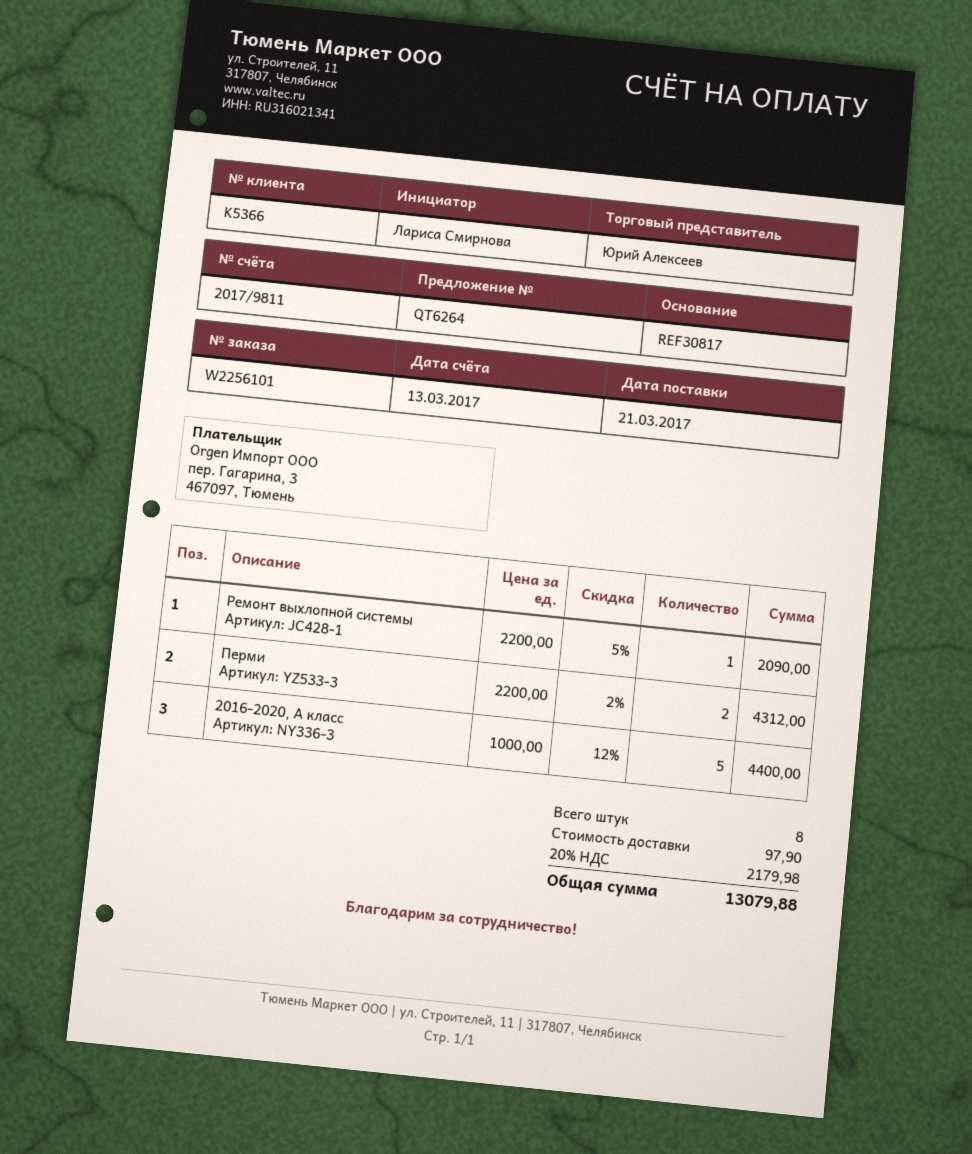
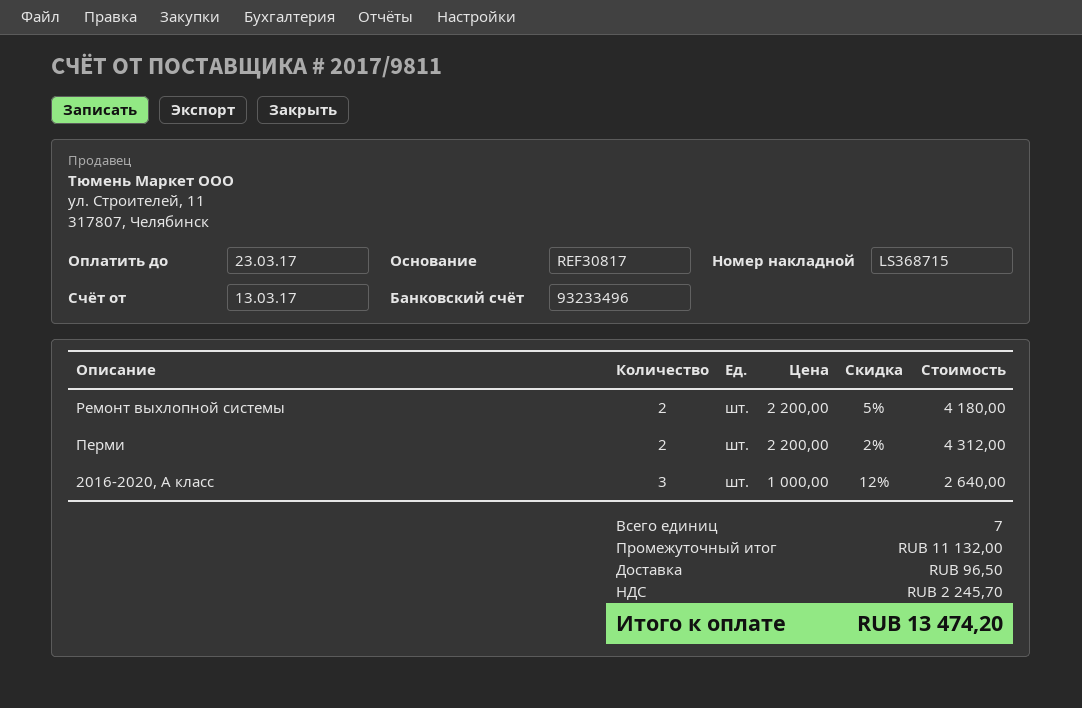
Ремонт выхлопной системы: 1 x 2200.00 - 5% = 2090.00 -> 2 x 2200.00 - 5% = 4180.00
2016-2020, A класс: 5 x 1000.00 - 12% = 4400.00 -> 3 x 1000.00 - 12% = 2640.00
total quantity: 8 -> 7
shipping: 97.90 -> 96.50
tax: 2179.98 -> 2245.70
total: 13079.88 -> 13474.20

